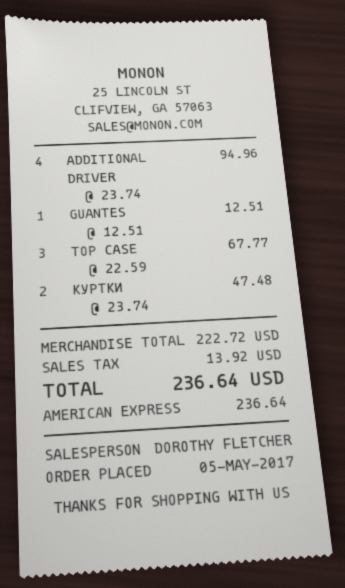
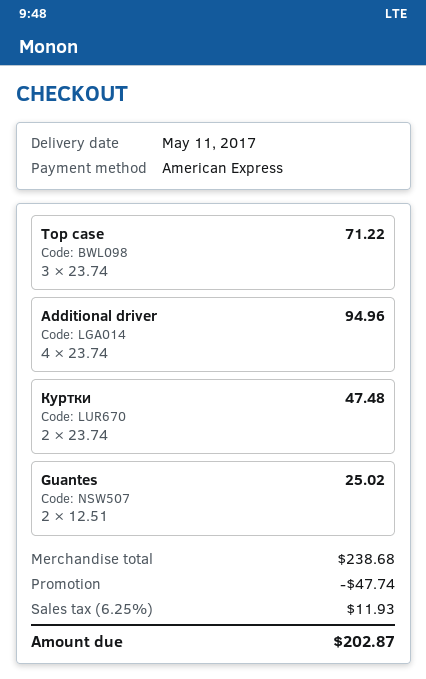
GUANTES: 1 x 12.51 = 12.51 -> 2 x 12.51 = 25.02
TOP CASE: 3 x 22.59 = 67.77 -> 3 x 23.74 = 71.22
subtotal: 222.72 -> 238.68
discount: none -> 47.74
tax: 13.92 -> 11.93
total: 236.64 -> 202.87

